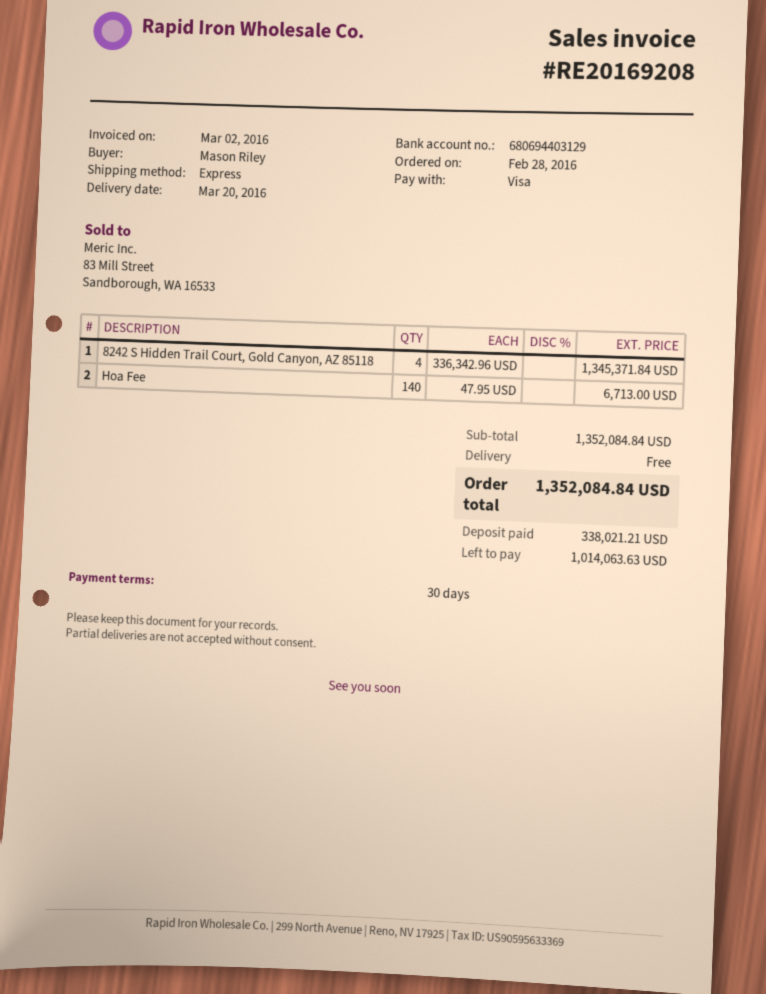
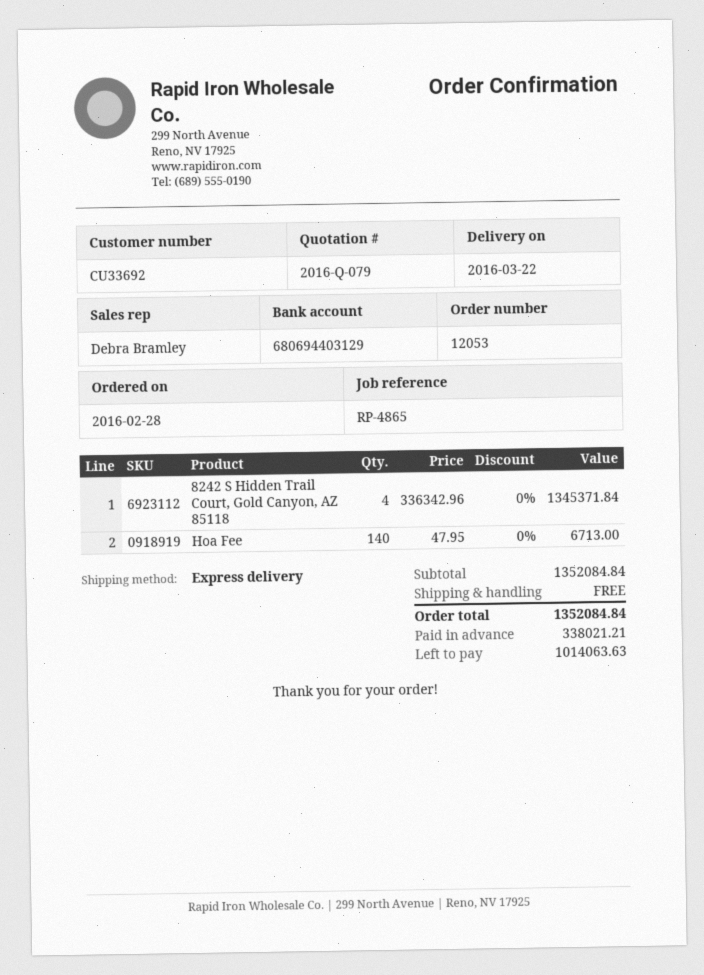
delivery date: 2016-03-20 -> 2016-03-22

